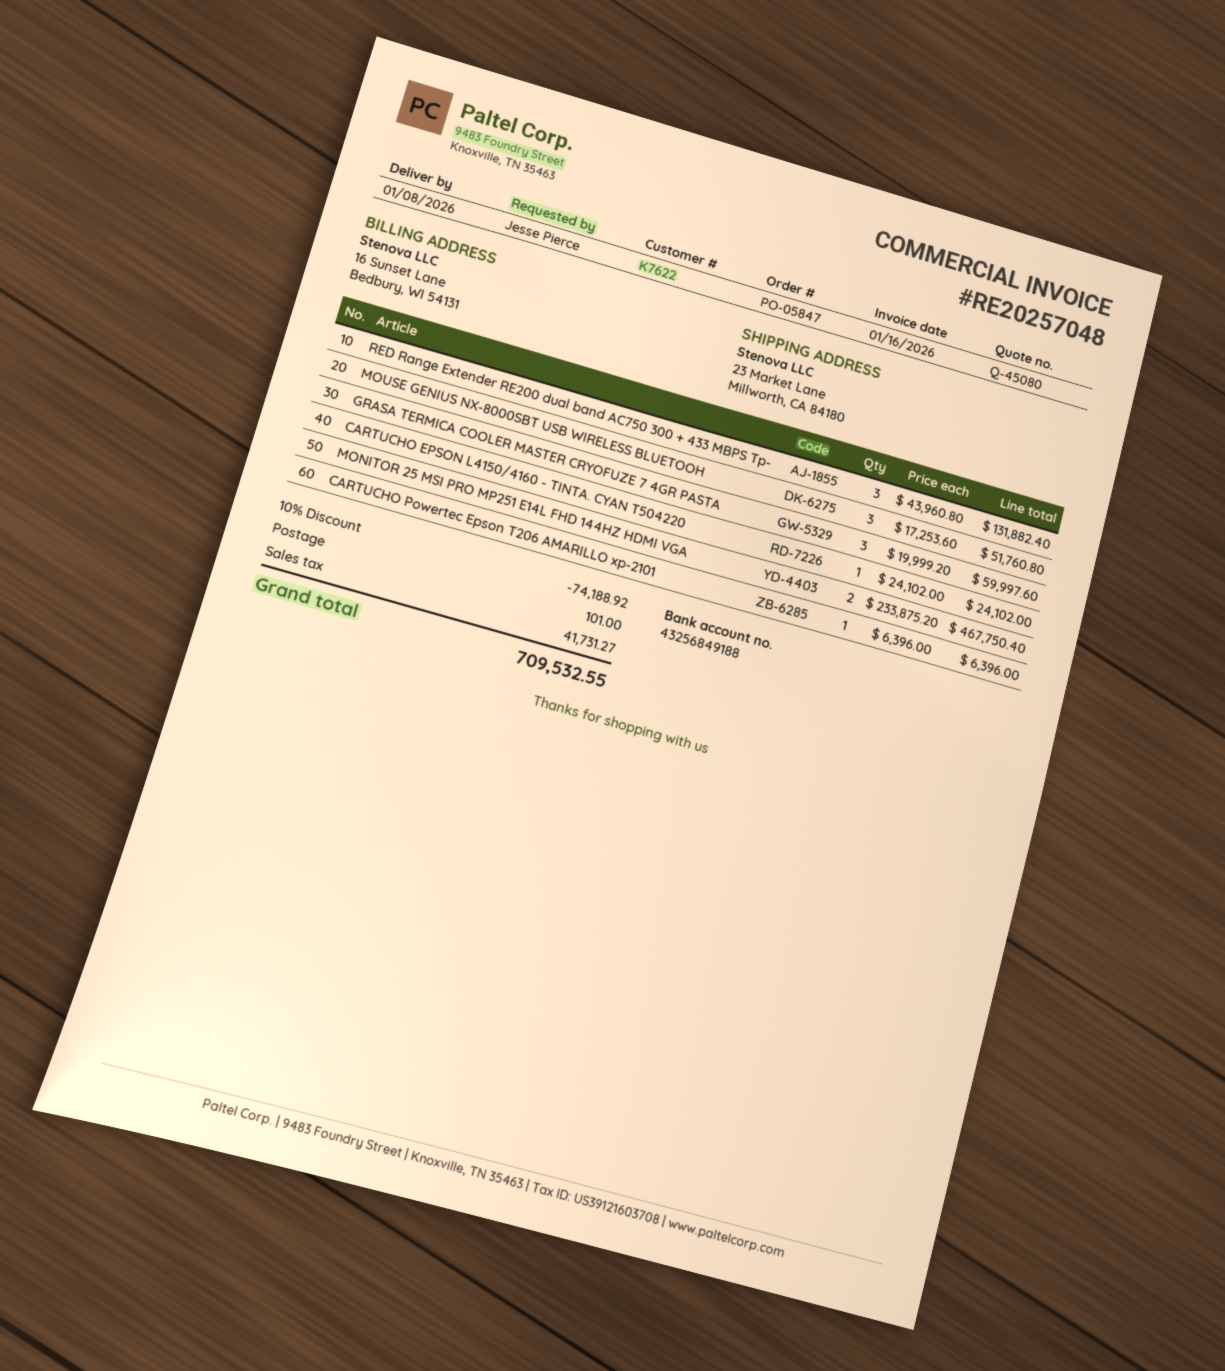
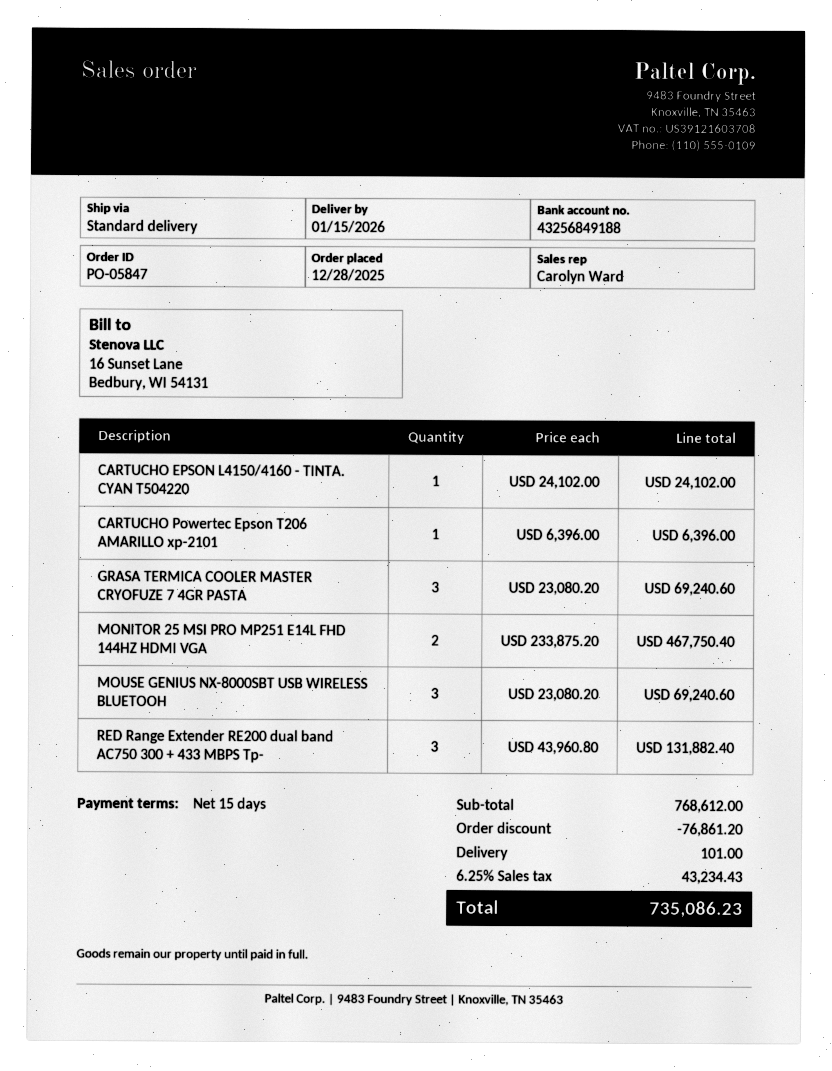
delivery date: 2026-01-08 -> 2026-01-15
MOUSE GENIUS NX-8000SBT USB WIRELESS BLUETOOH: 3 x 17253.60 = 51760.80 -> 3 x 23080.20 = 69240.60
GRASA TERMICA COOLER MASTER CRYOFUZE 7 4GR PASTA: 3 x 19999.20 = 59997.60 -> 3 x 23080.20 = 69240.60
discount: 74188.92 -> 76861.20
tax: 41731.27 -> 43234.43
total: 709532.55 -> 735086.23

